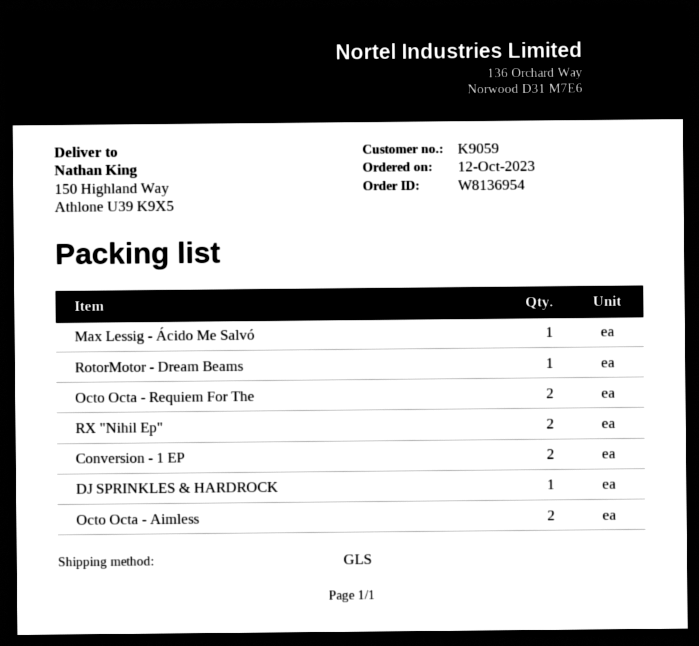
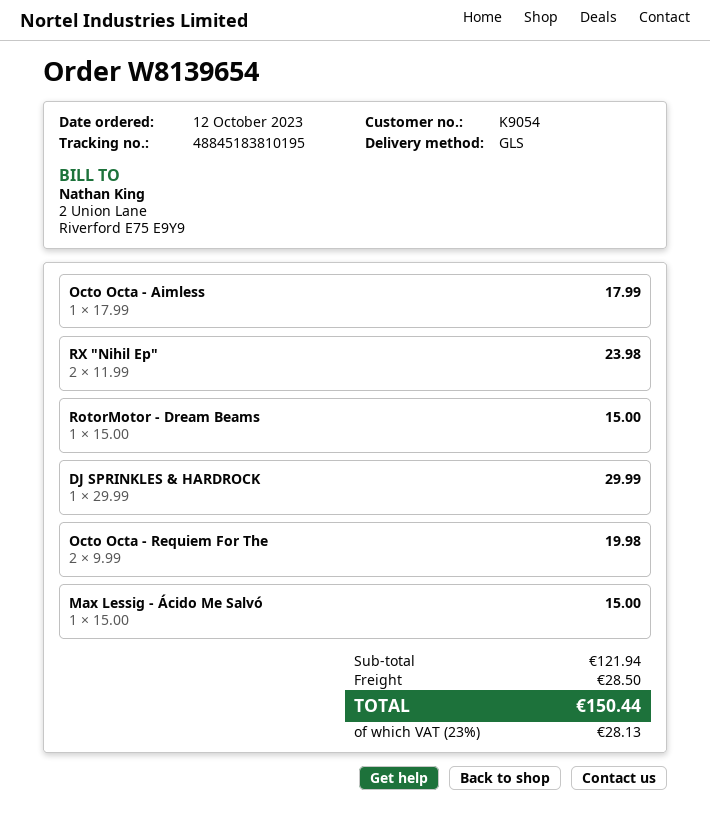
order number: W8136954 -> W8139654
customer number: K9059 -> K9054
Conversion - 1 EP: 2 -> none
Octo Octa - Aimless: 2 -> 1

